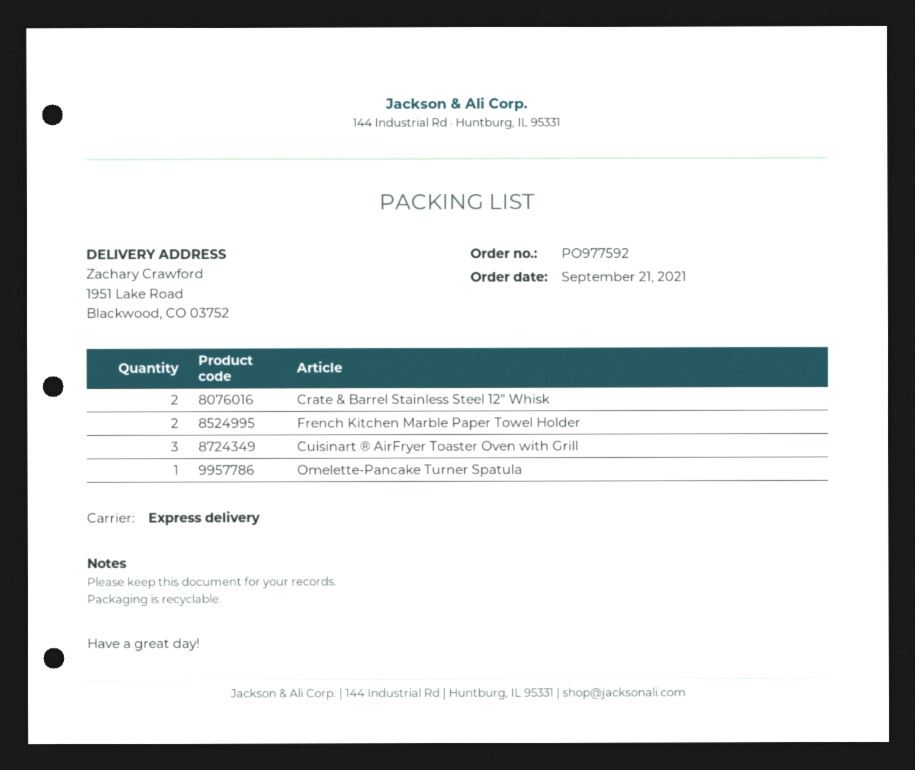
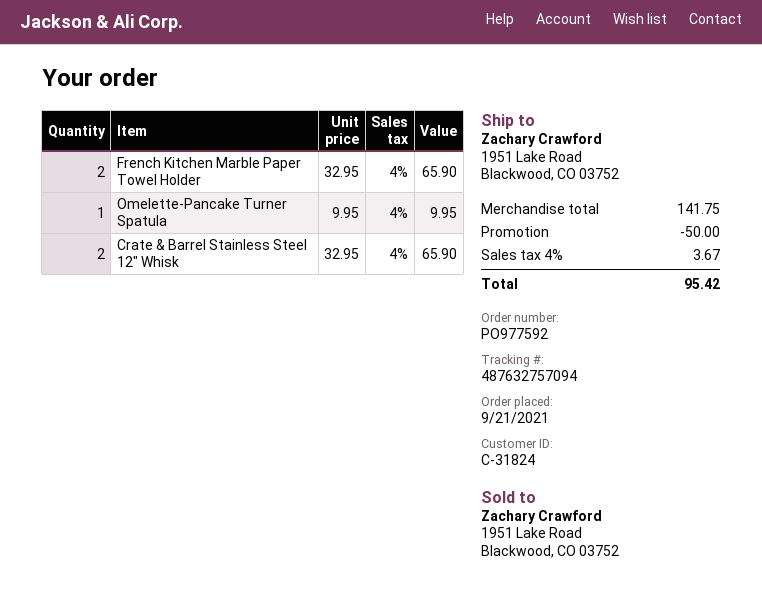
Cuisinart ® AirFryer Toaster Oven with Grill: 3 -> none

